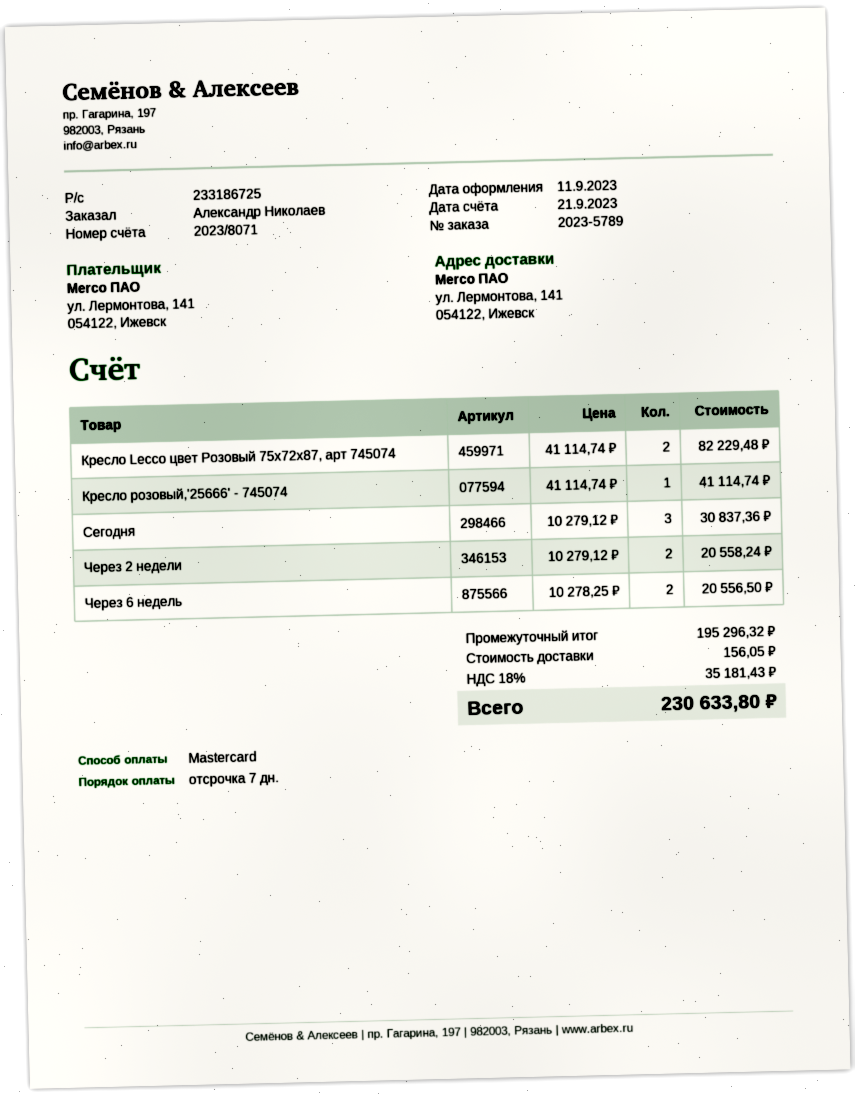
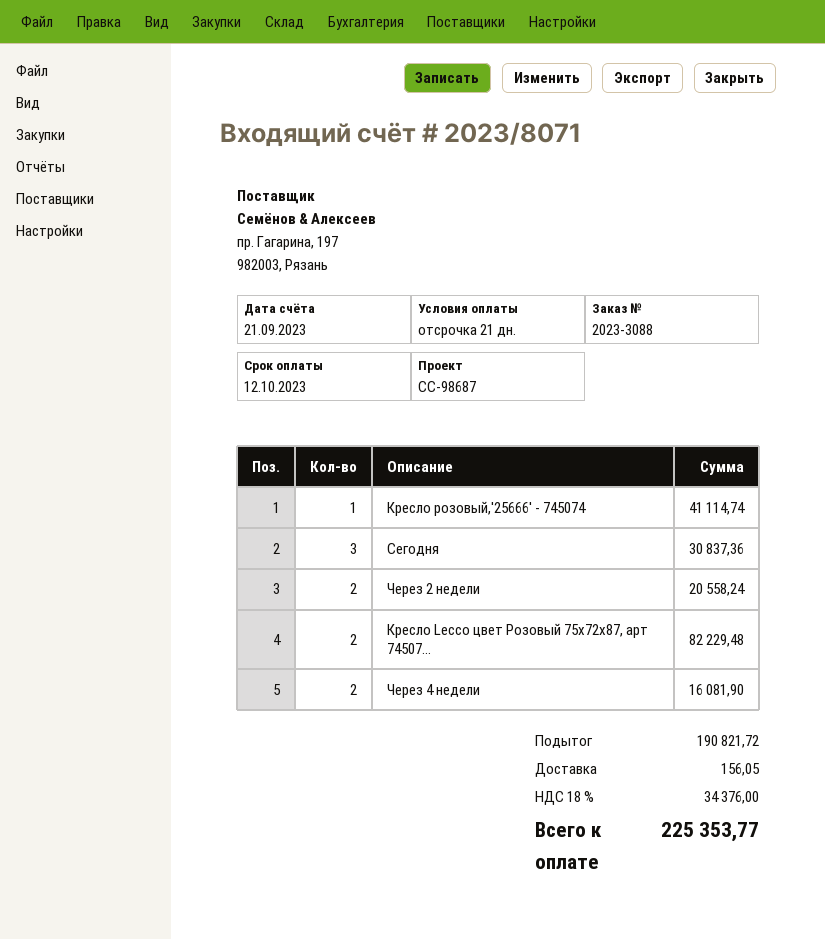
order number: 2023-5789 -> 2023-3088
payment terms: 7 days -> 21 days
Через 6 недель: 2 for 20556.50 -> none
Через 4 недели: none -> 2 for 16081.90
subtotal: 195296.32 -> 190821.72
tax: 18% = 35181.43 -> 18% = 34376.00
total: 230633.80 -> 225353.77

